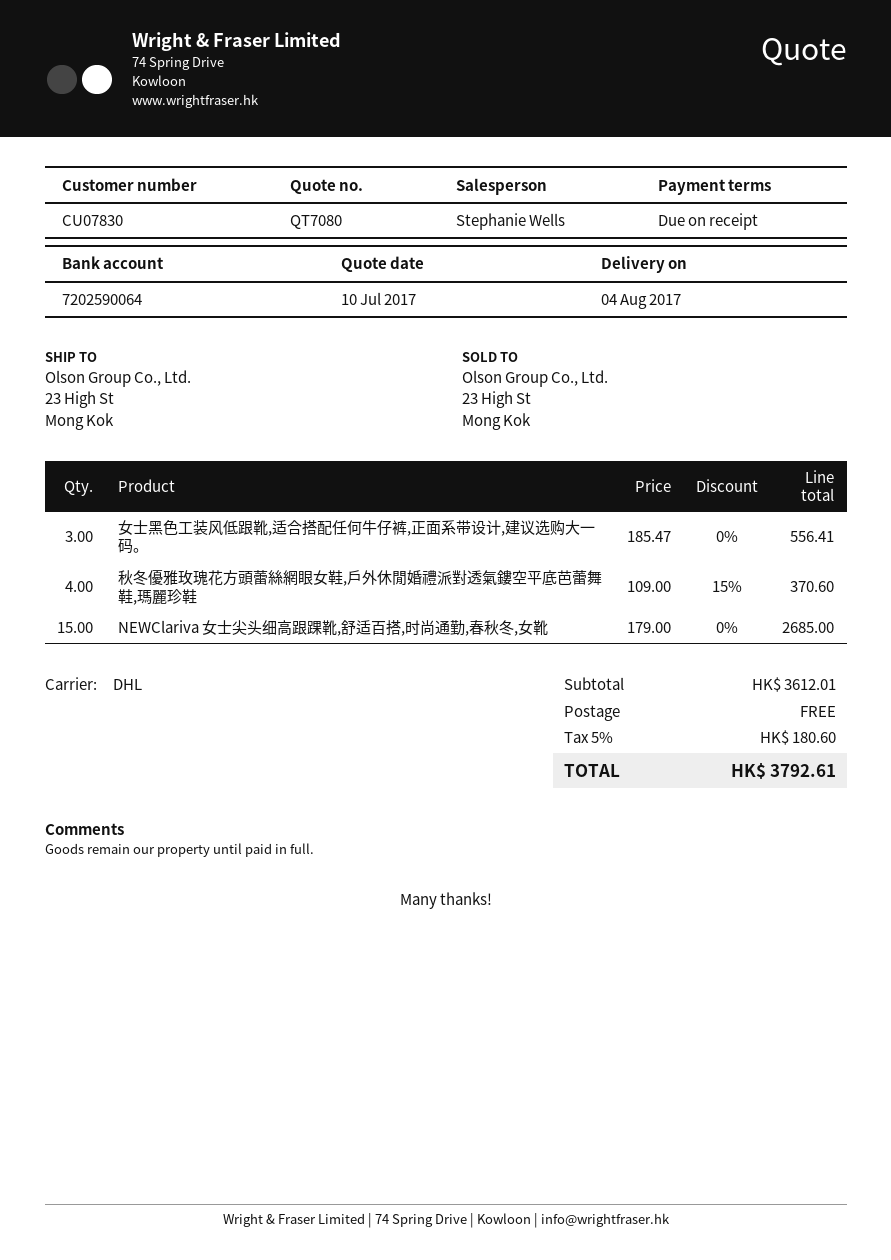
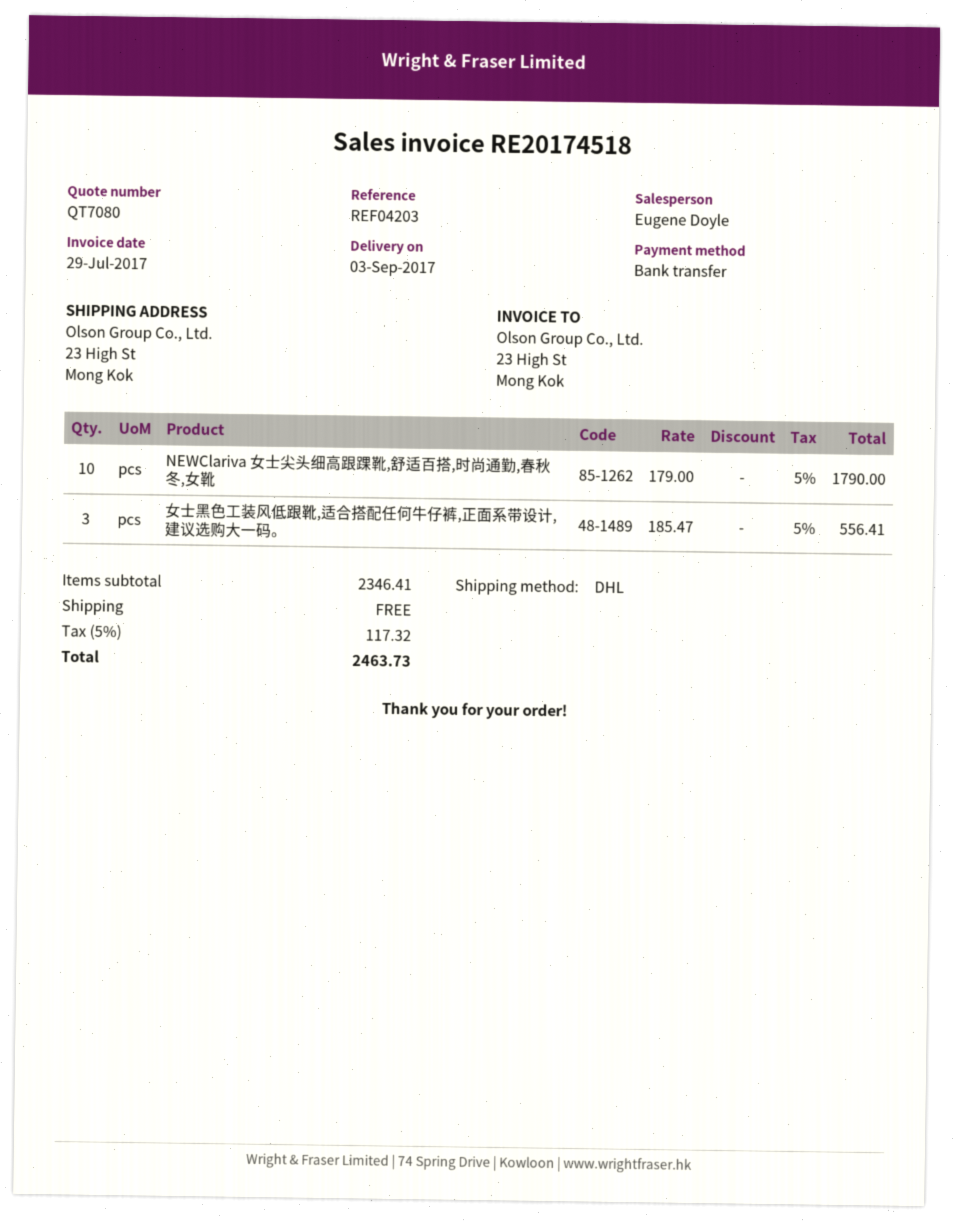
delivery date: 2017-08-04 -> 2017-09-03
sales rep: Stephanie Wells -> Eugene Doyle
秋冬優雅玫瑰花方頭蕾絲網眼女鞋,戶外休閒婚禮派對透氣鏤空平底芭蕾舞鞋,瑪麗珍鞋: 4 x 109.00 - 15% = 370.60 -> none
NEWClariva 女士尖头细高跟踝靴,舒适百搭,时尚通勤,春秋冬,女靴: 15 x 179.00 = 2685.00 -> 10 x 179.00 = 1790.00
subtotal: 3612.01 -> 2346.41
tax: 5% = 180.60 -> 5% = 117.32
total: 3792.61 -> 2463.73

